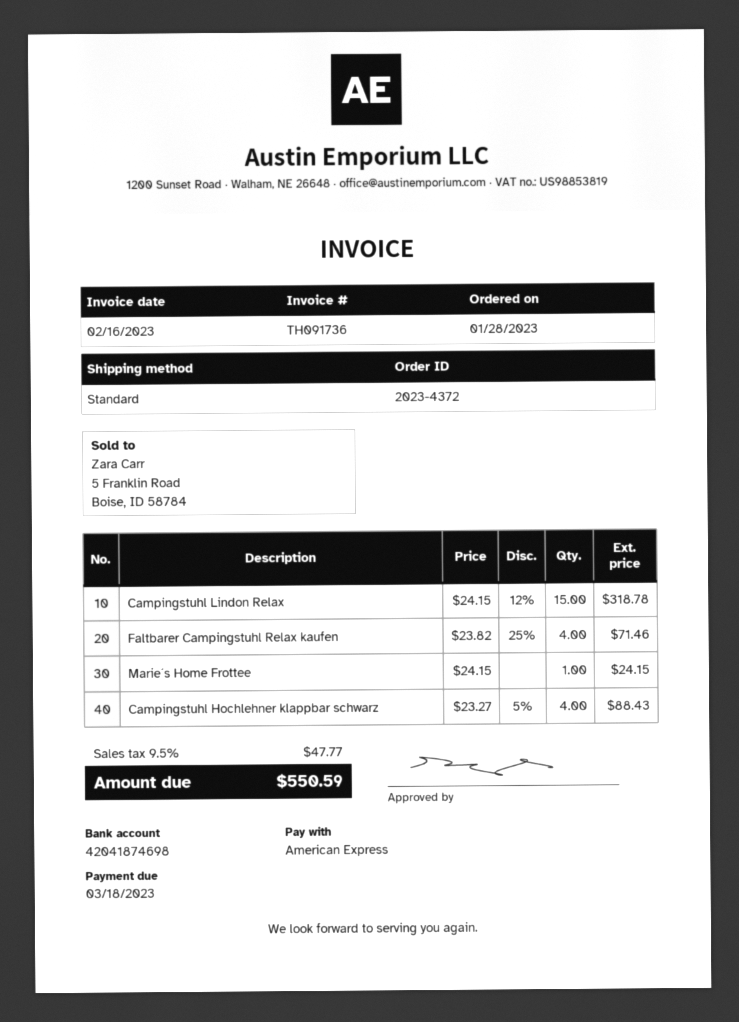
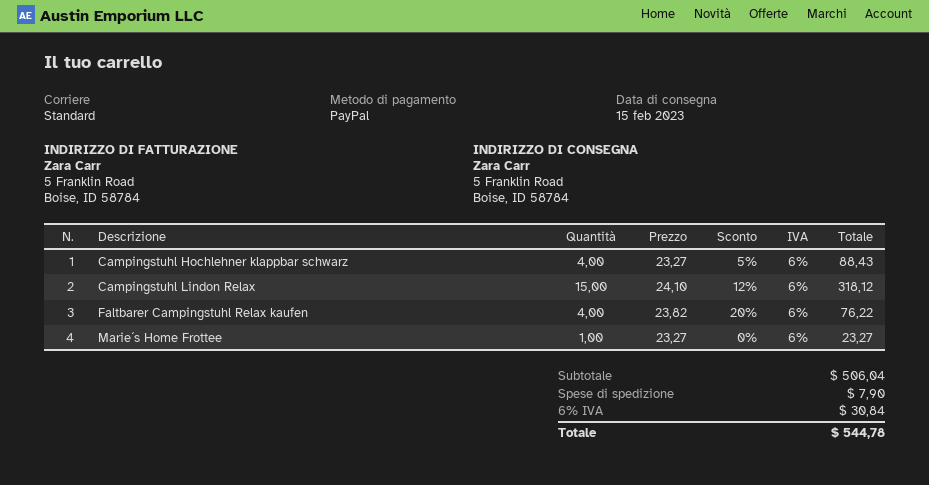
payment method: American Express -> PayPal
Campingstuhl Lindon Relax: 15 x 24.15 - 12% = 318.78 -> 15 x 24.10 - 12% = 318.12
Faltbarer Campingstuhl Relax kaufen: 4 x 23.82 - 25% = 71.46 -> 4 x 23.82 - 20% = 76.22
Marie´s Home Frottee: 1 x 24.15 = 24.15 -> 1 x 23.27 = 23.27
shipping: none -> 7.90
tax: 9.5% = 47.77 -> 6% = 30.84
total: 550.59 -> 544.78

